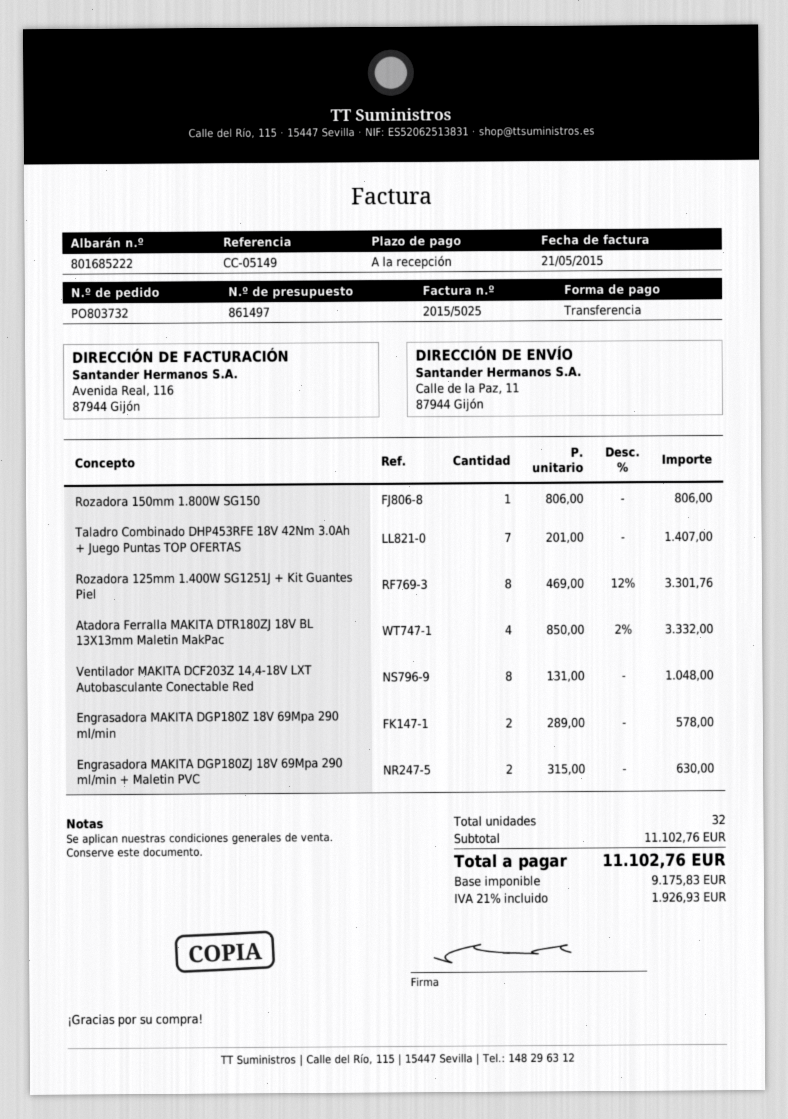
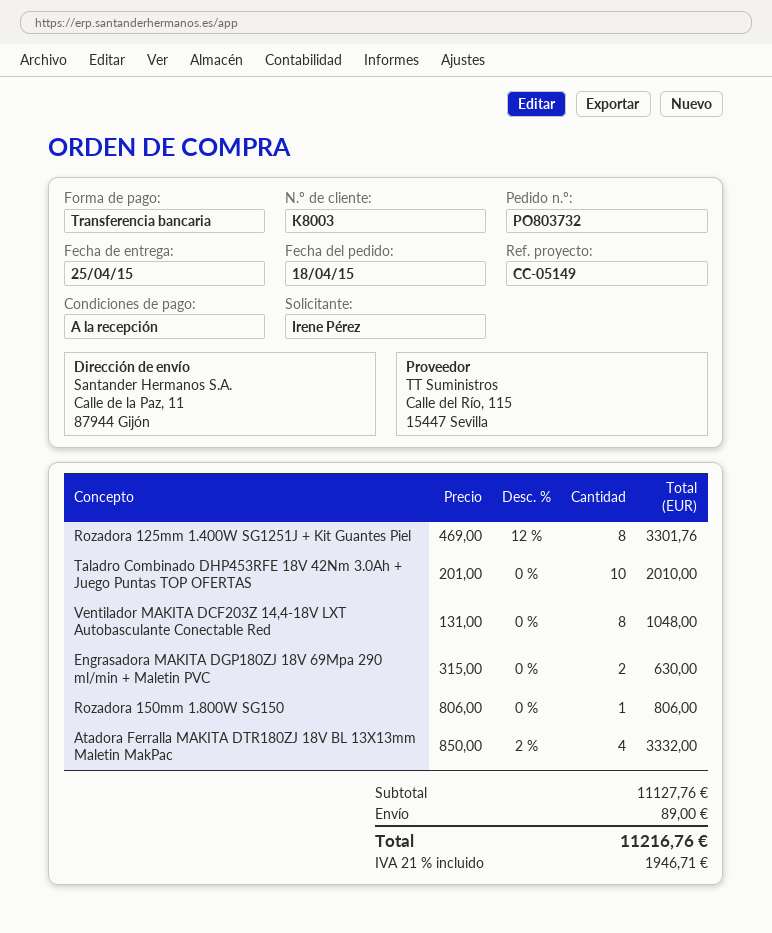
Taladro Combinado DHP453RFE 18V 42Nm 3.0Ah + Juego Puntas TOP OFERTAS: 7 x 201.00 = 1407.00 -> 10 x 201.00 = 2010.00
Engrasadora MAKITA DGP180Z 18V 69Mpa 290 ml/min: 2 x 289.00 = 578.00 -> none
subtotal: 11102.76 -> 11127.76
shipping: none -> 89.00
tax: 21% = 1926.93 -> 21% = 1946.71
total: 11102.76 -> 11216.76

